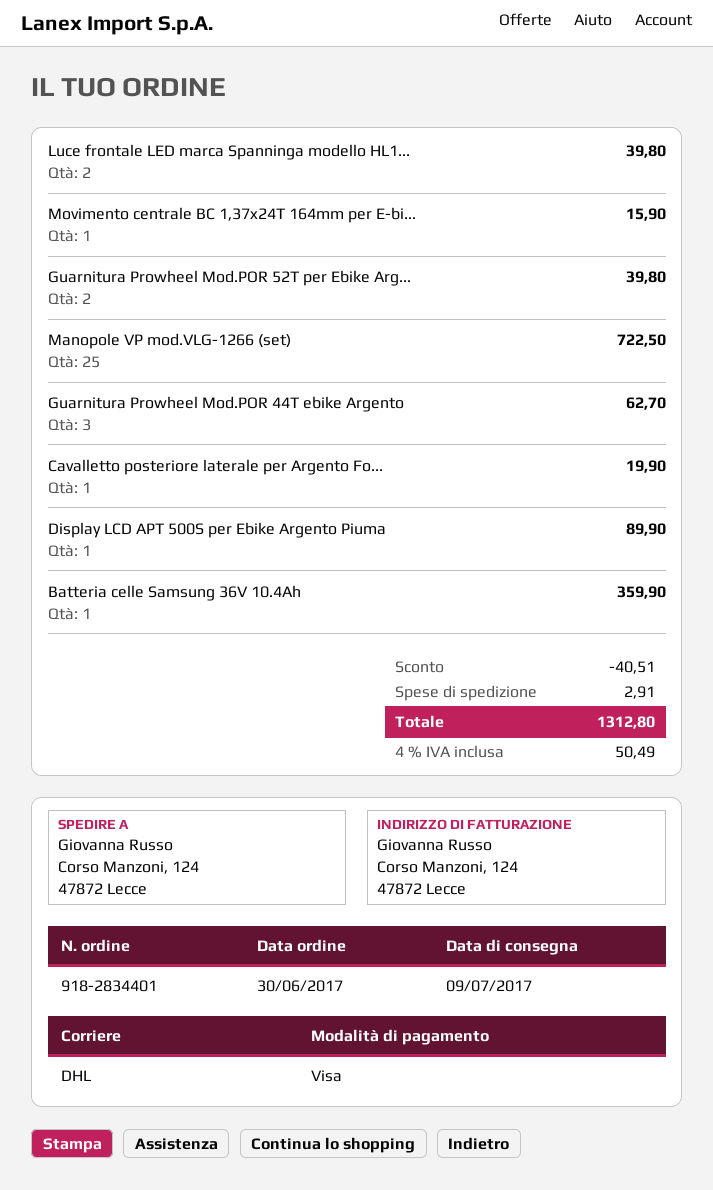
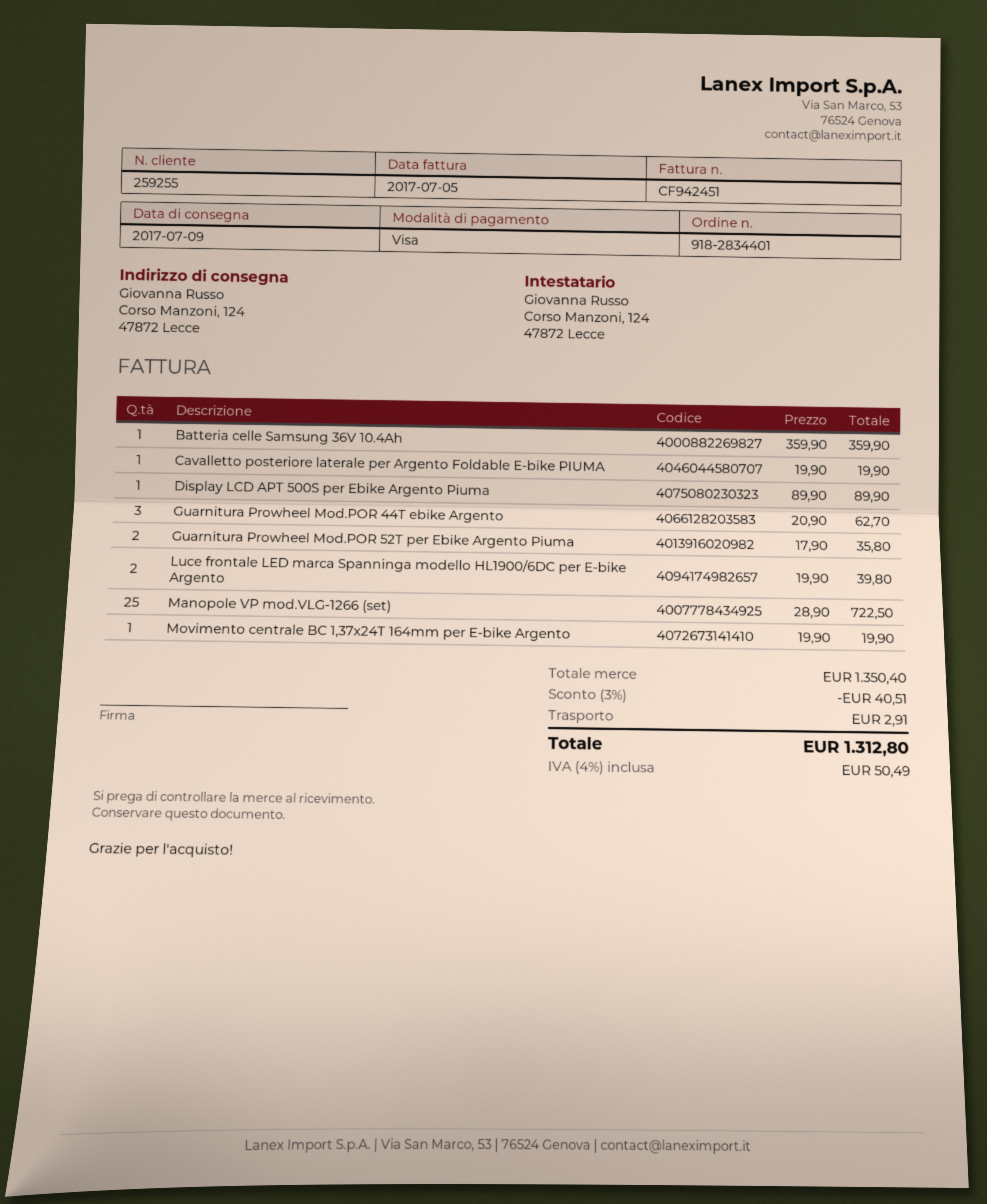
Movimento centrale BC 1,37x24T 164mm per E-bi...: 1 for 15.90 -> 1 for 19.90
Guarnitura Prowheel Mod.POR 52T per Ebike Arg...: 2 for 39.80 -> 2 for 35.80

